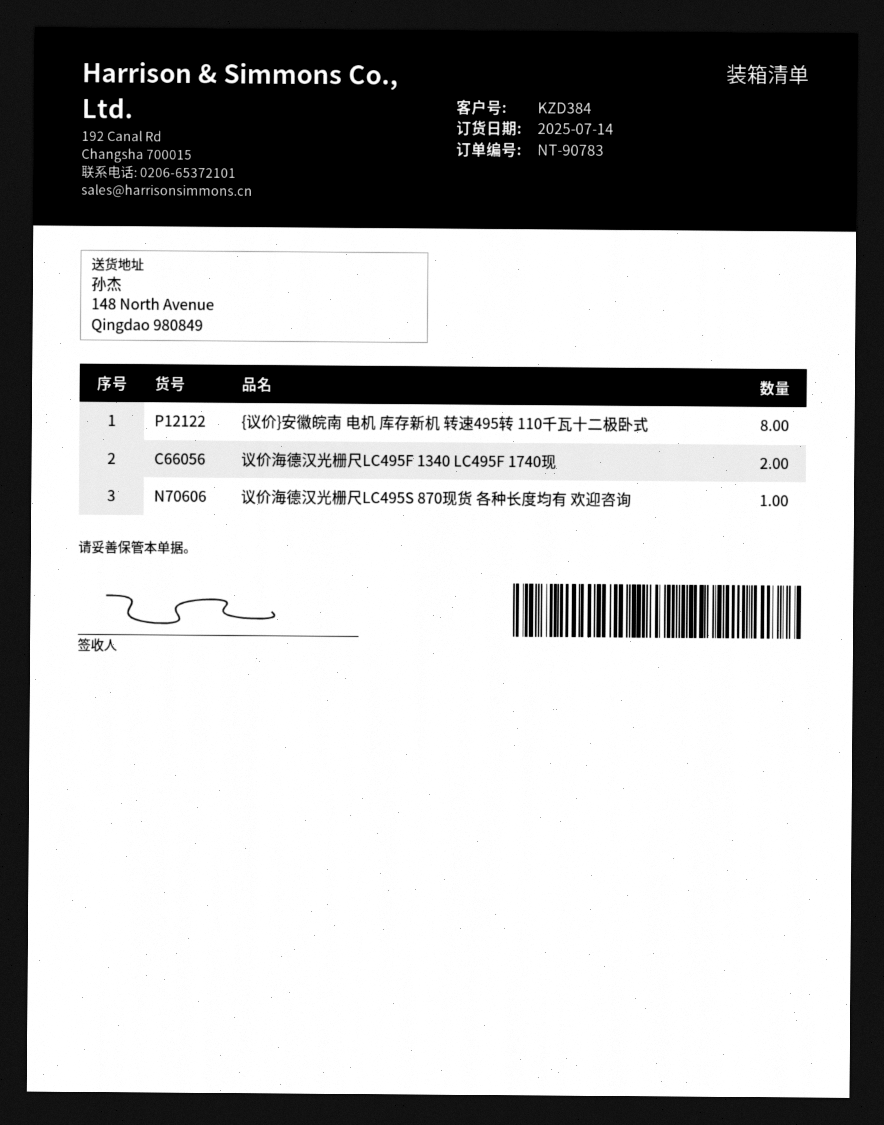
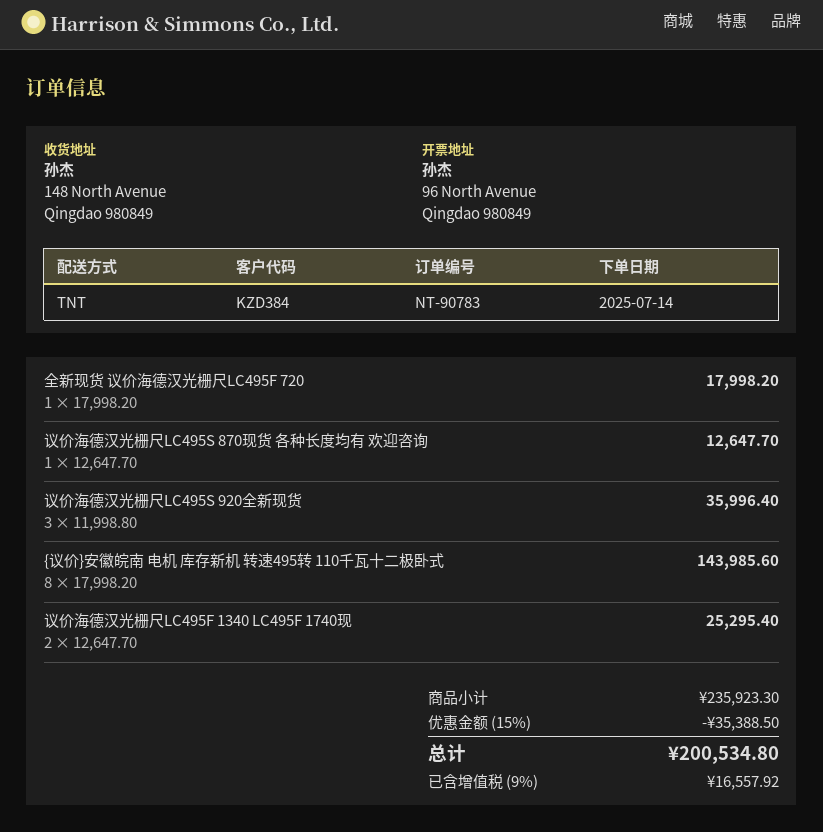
全新现货 议价海德汉光栅尺LC495F 720: none -> 1
议价海德汉光栅尺LC495S 920全新现货: none -> 3

